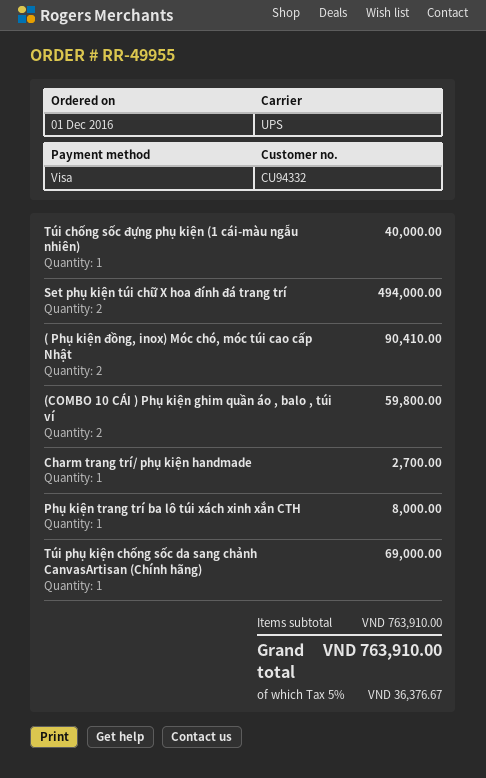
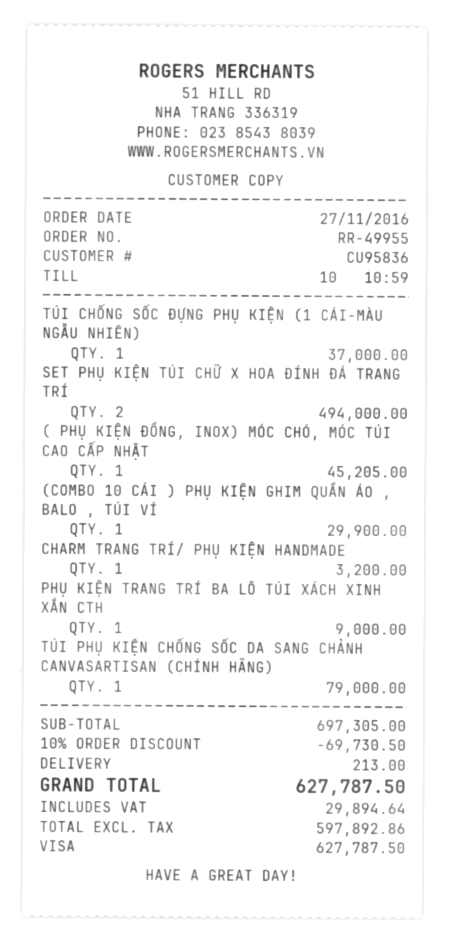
order date: 2016-12-01 -> 2016-11-27
customer number: CU94332 -> CU95836
Túi chống sốc đựng phụ kiện (1 cái-màu ngẫu nhiên): 1 for 40000.00 -> 1 for 37000.00
( Phụ kiện đồng, inox) Móc chó, móc túi cao cấp Nhật: 2 for 90410.00 -> 1 for 45205.00
(COMBO 10 CÁI ) Phụ kiện ghim quần áo , balo , túi ví: 2 for 59800.00 -> 1 for 29900.00
Charm trang trí/ phụ kiện handmade: 1 for 2700.00 -> 1 for 3200.00
Phụ kiện trang trí ba lô túi xách xinh xắn CTH: 1 for 8000.00 -> 1 for 9000.00
Túi phụ kiện chống sốc da sang chảnh CanvasArtisan (Chính hãng): 1 for 69000.00 -> 1 for 79000.00
subtotal: 763910.00 -> 697305.00
discount: none -> 10% = 69730.50
shipping: none -> 213.00
tax: 36376.67 -> 29894.64
total: 763910.00 -> 627787.50

